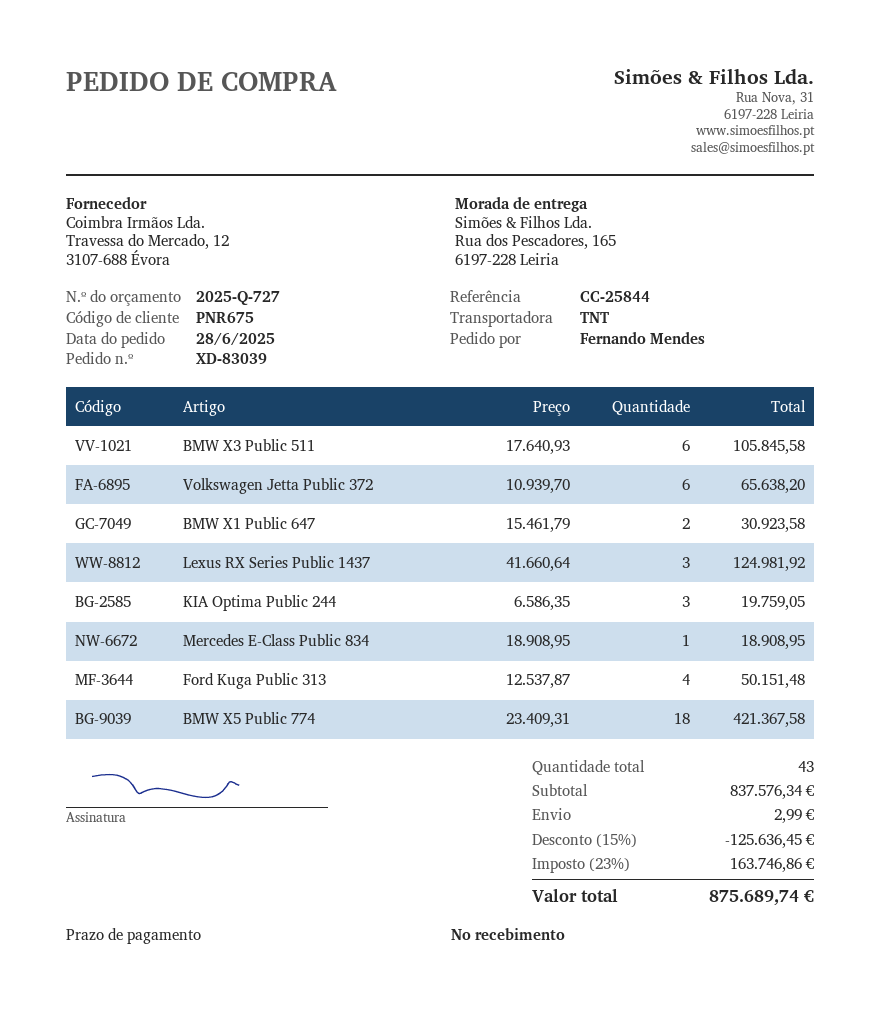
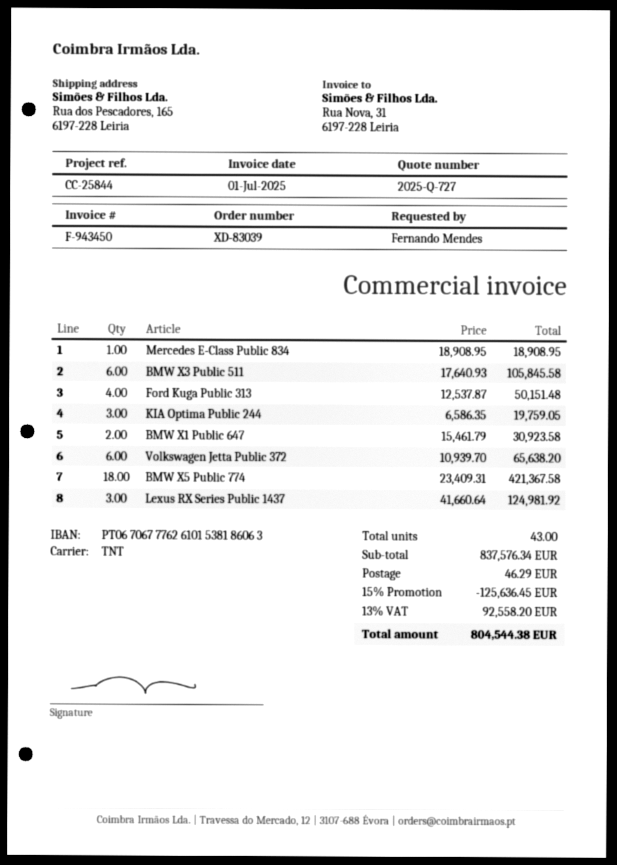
shipping: 2.99 -> 46.29
tax: 23% = 163746.86 -> 13% = 92558.20
total: 875689.74 -> 804544.38

